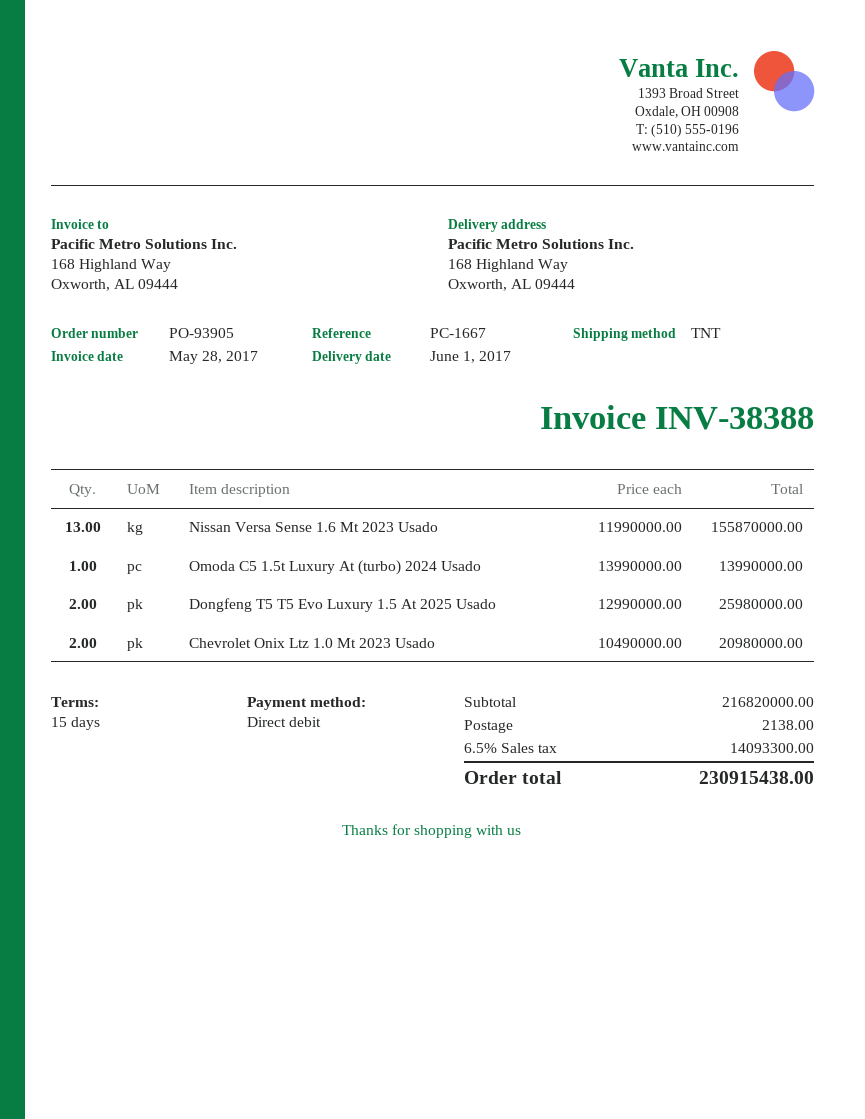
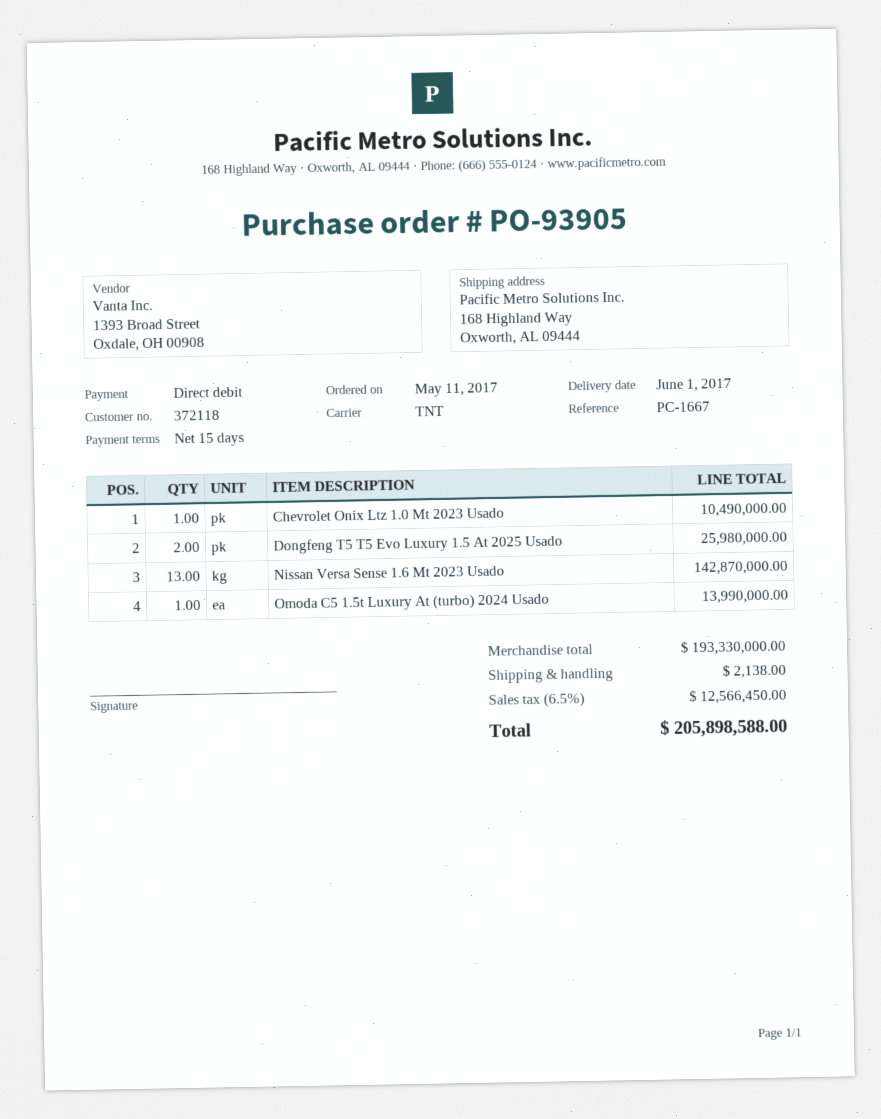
Nissan Versa Sense 1.6 Mt 2023 Usado: 13 for 155870000.00 -> 13 for 142870000.00
Chevrolet Onix Ltz 1.0 Mt 2023 Usado: 2 for 20980000.00 -> 1 for 10490000.00
subtotal: 216820000.00 -> 193330000.00
tax: 6.5% = 14093300.00 -> 6.5% = 12566450.00
total: 230915438.00 -> 205898588.00

